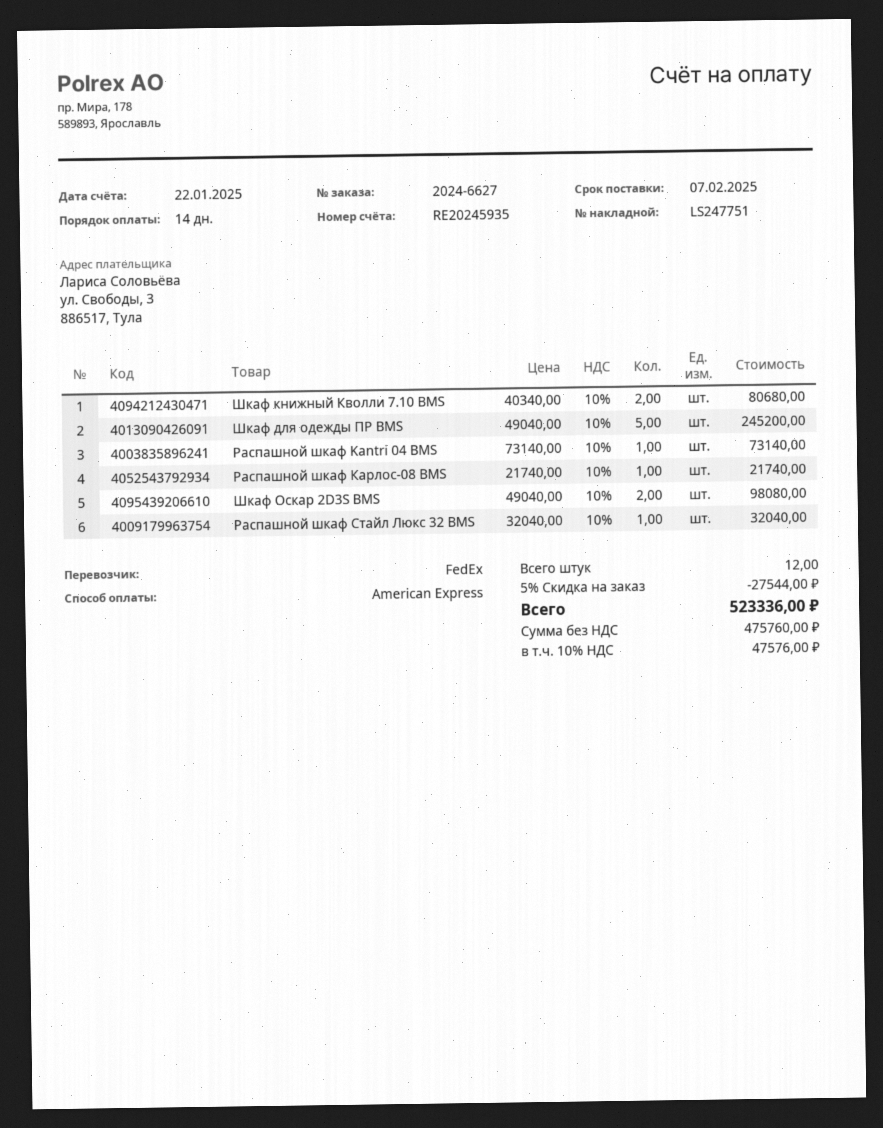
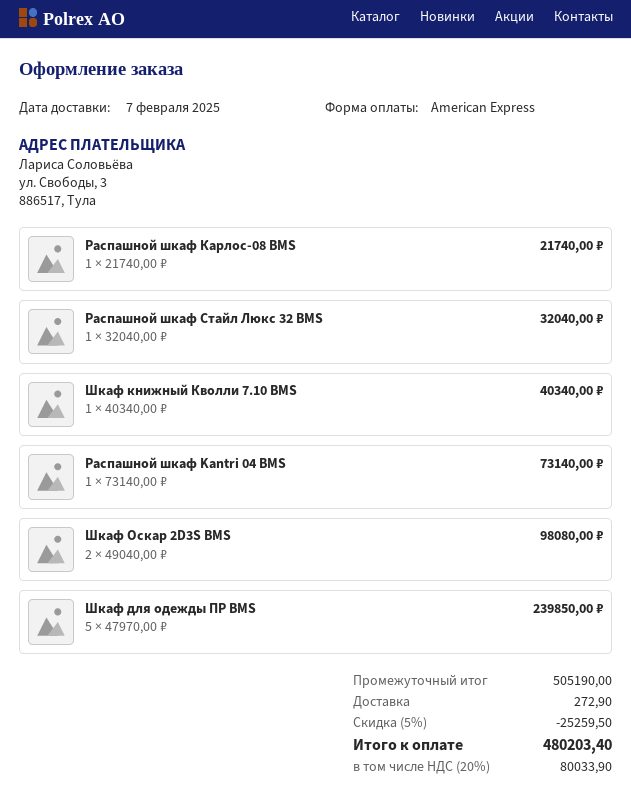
Шкаф книжный Кволли 7.10 BMS: 2 x 40340.00 = 80680.00 -> 1 x 40340.00 = 40340.00
Шкаф для одежды ПР BMS: 5 x 49040.00 = 245200.00 -> 5 x 47970.00 = 239850.00
discount: 5% = 27544.00 -> 5% = 25259.50
shipping: none -> 272.90
tax: 10% = 47576.00 -> 20% = 80033.90
total: 523336.00 -> 480203.40

